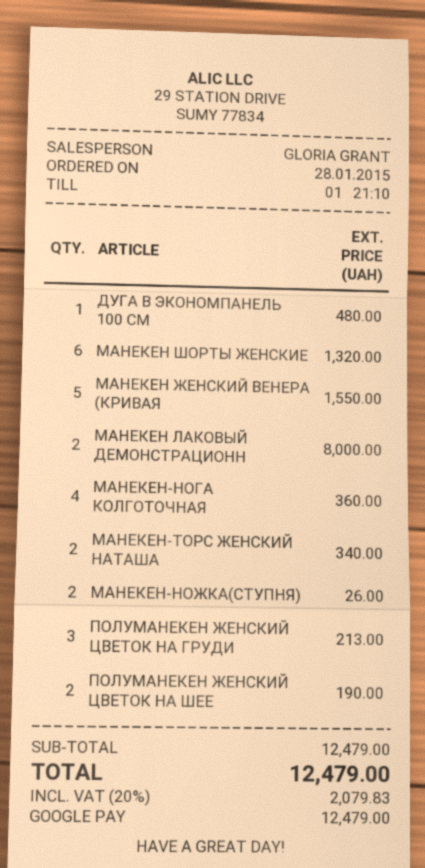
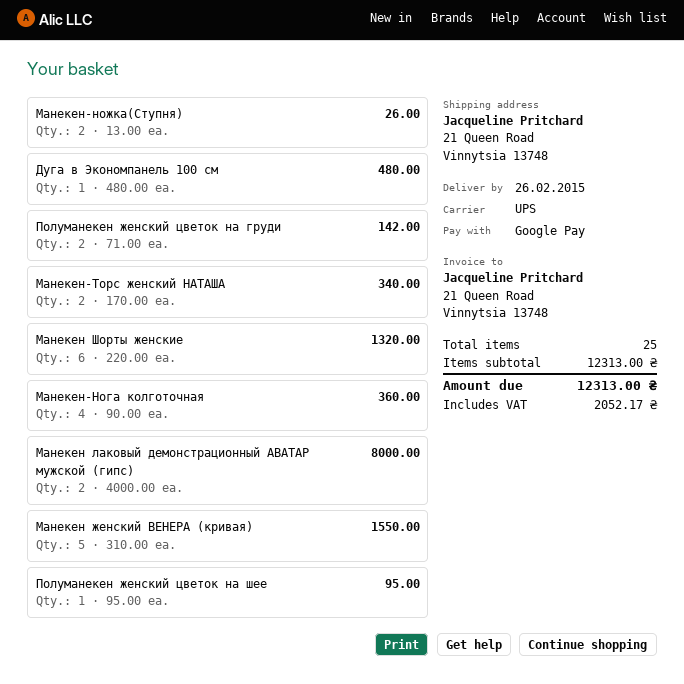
ПОЛУМАНЕКЕН ЖЕНСКИЙ ЦВЕТОК НА ГРУДИ: 3 for 213.00 -> 2 for 142.00
ПОЛУМАНЕКЕН ЖЕНСКИЙ ЦВЕТОК НА ШЕЕ: 2 for 190.00 -> 1 for 95.00
subtotal: 12479.00 -> 12313.00
tax: 2079.83 -> 2052.17
total: 12479.00 -> 12313.00

